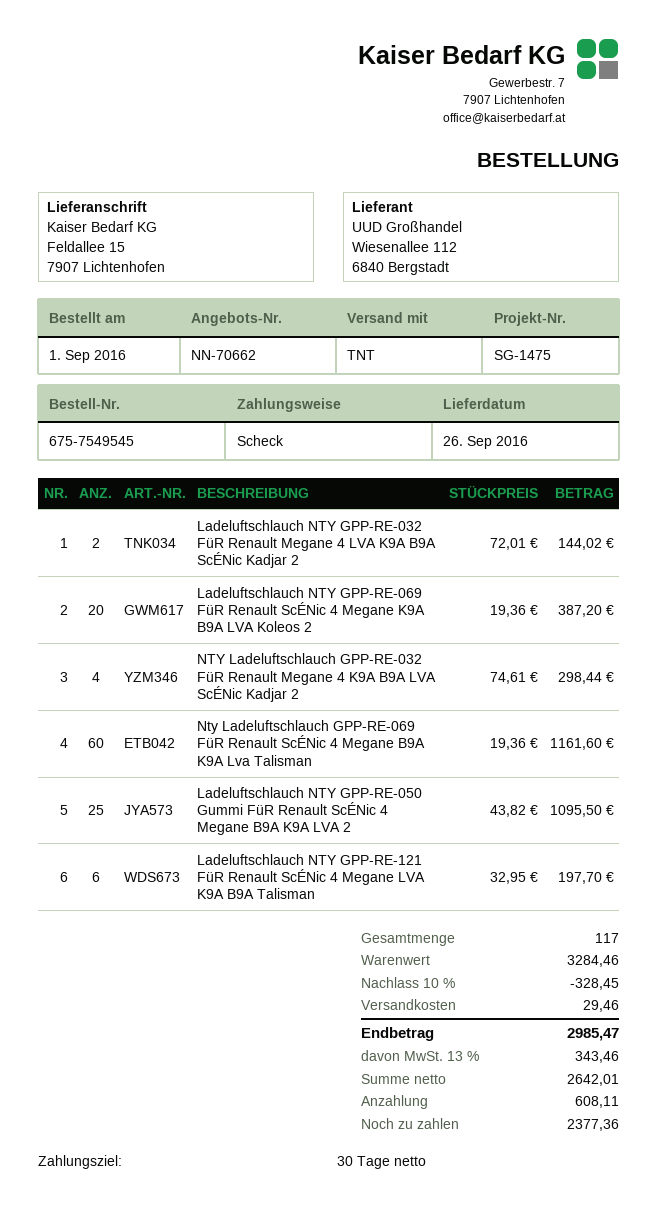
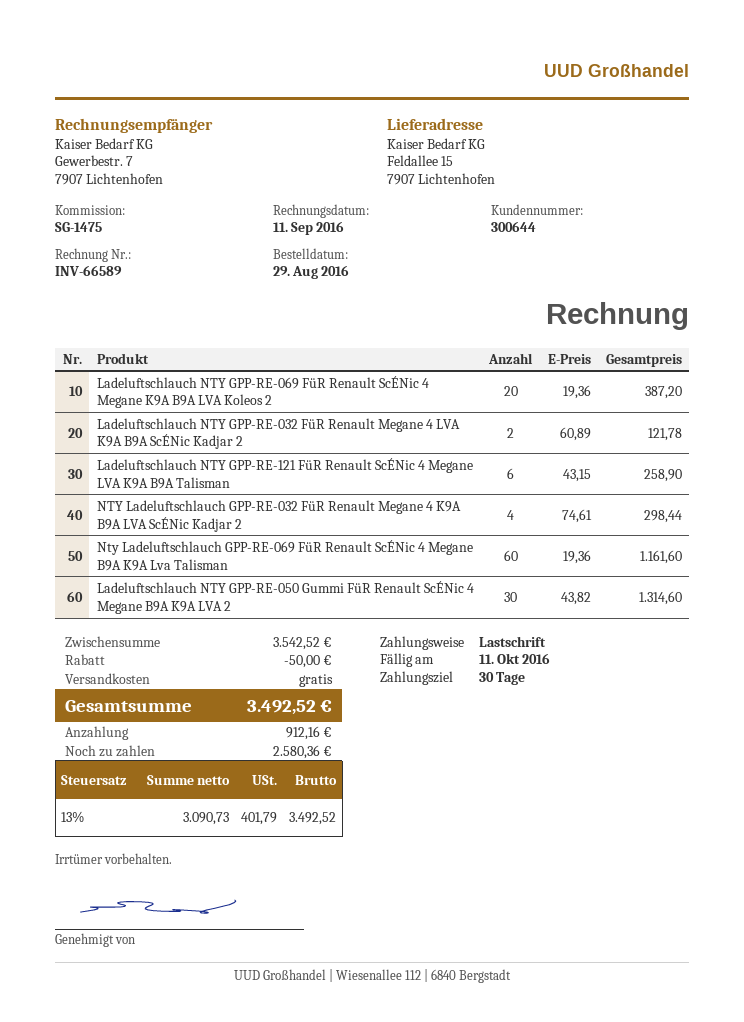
order date: 2016-09-01 -> 2016-08-29
payment method: cheque -> direct debit
Ladeluftschlauch NTY GPP-RE-032 FüR Renault Megane 4 LVA K9A B9A ScÉNic Kadjar 2: 2 x 72.01 = 144.02 -> 2 x 60.89 = 121.78
Ladeluftschlauch NTY GPP-RE-050 Gummi FüR Renault ScÉNic 4 Megane B9A K9A LVA 2: 25 x 43.82 = 1095.50 -> 30 x 43.82 = 1314.60
Ladeluftschlauch NTY GPP-RE-121 FüR Renault ScÉNic 4 Megane LVA K9A B9A Talisman: 6 x 32.95 = 197.70 -> 6 x 43.15 = 258.90
subtotal: 3284.46 -> 3542.52
discount: 328.45 -> 50.00
shipping: 29.46 -> 0.00
net: 2642.01 -> 3090.73
tax: 13% = 343.46 -> 13% = 401.79
total: 2985.47 -> 3492.52
deposit: 608.11 -> 912.16
balance: 2377.36 -> 2580.36

